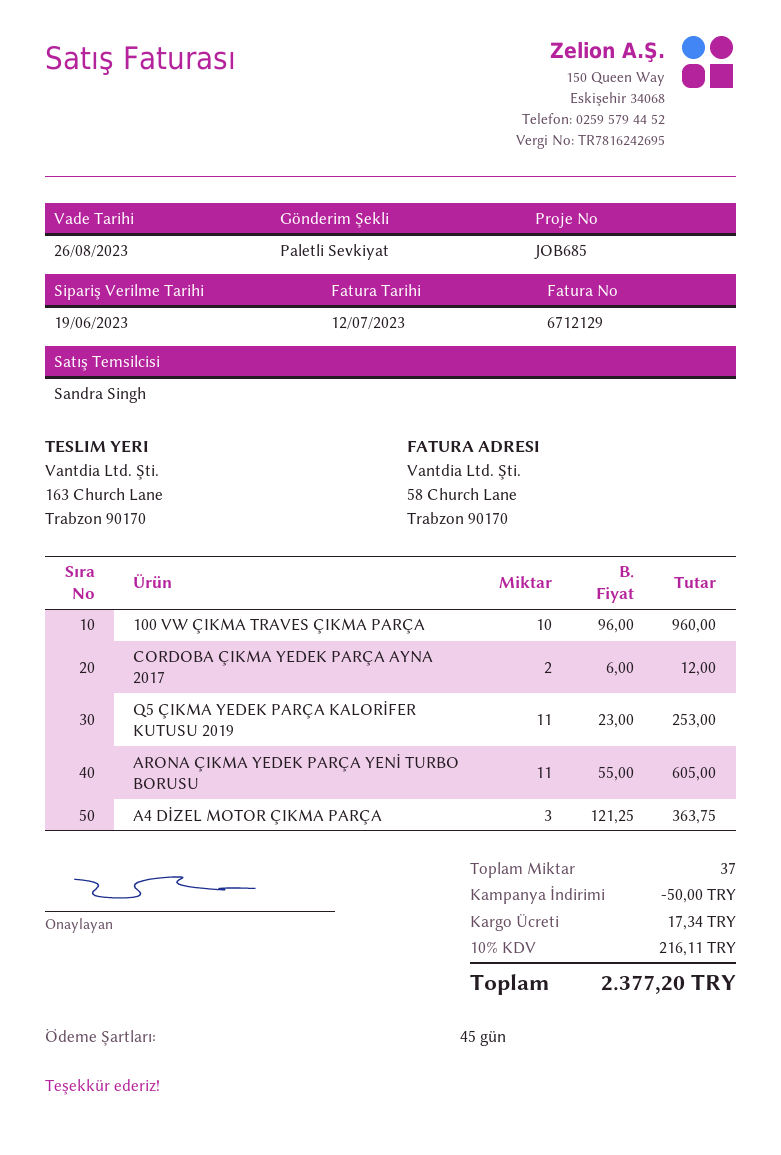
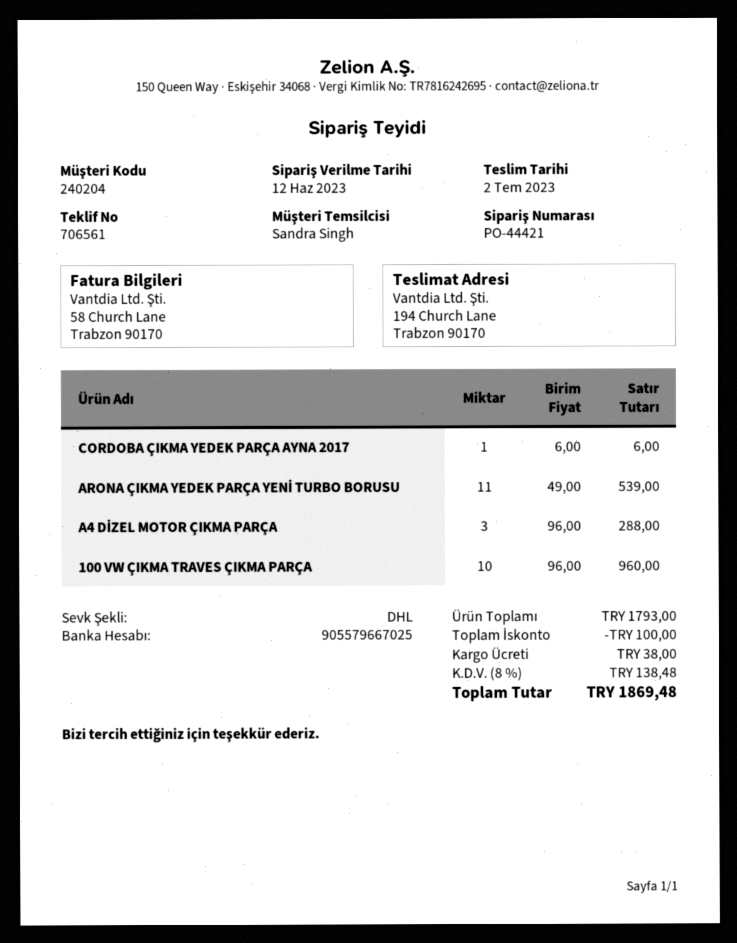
order date: 2023-06-19 -> 2023-06-12
shipping method: pallet freight -> DHL
ship to: 163 Church Lane, Trabzon 90170 -> 194 Church Lane, Trabzon 90170
CORDOBA ÇIKMA YEDEK PARÇA AYNA 2017: 2 x 6.00 = 12.00 -> 1 x 6.00 = 6.00
Q5 ÇIKMA YEDEK PARÇA KALORİFER KUTUSU 2019: 11 x 23.00 = 253.00 -> none
ARONA ÇIKMA YEDEK PARÇA YENİ TURBO BORUSU: 11 x 55.00 = 605.00 -> 11 x 49.00 = 539.00
A4 DİZEL MOTOR ÇIKMA PARÇA: 3 x 121.25 = 363.75 -> 3 x 96.00 = 288.00
discount: 50.00 -> 100.00
shipping: 17.34 -> 38.00
tax: 10% = 216.11 -> 8% = 138.48
total: 2377.20 -> 1869.48

